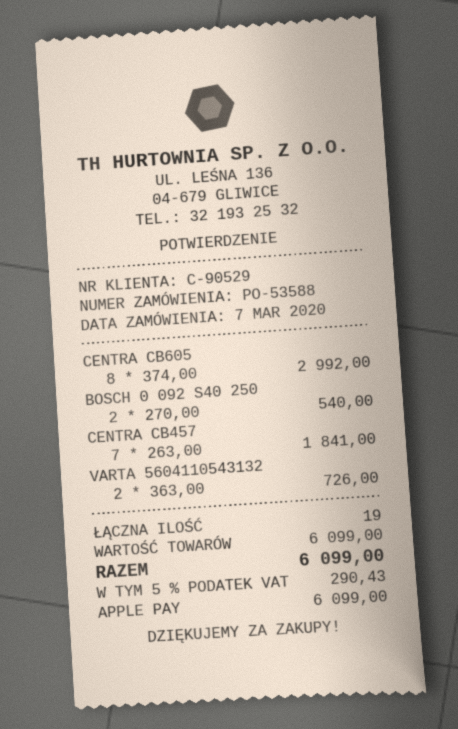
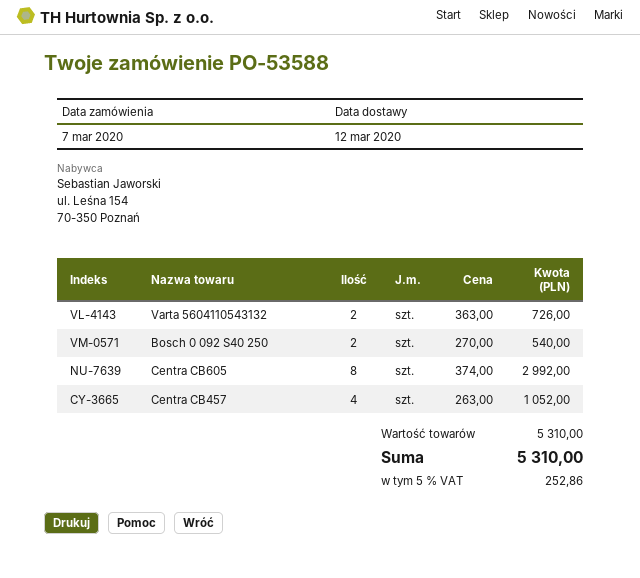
CENTRA CB457: 7 x 263.00 = 1841.00 -> 4 x 263.00 = 1052.00
subtotal: 6099.00 -> 5310.00
tax: 5% = 290.43 -> 5% = 252.86
total: 6099.00 -> 5310.00

